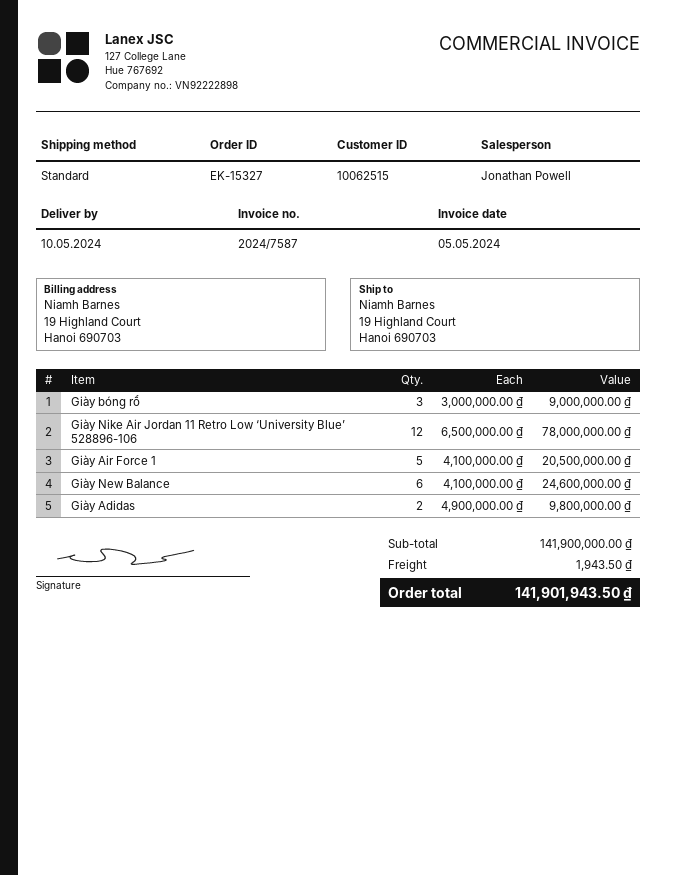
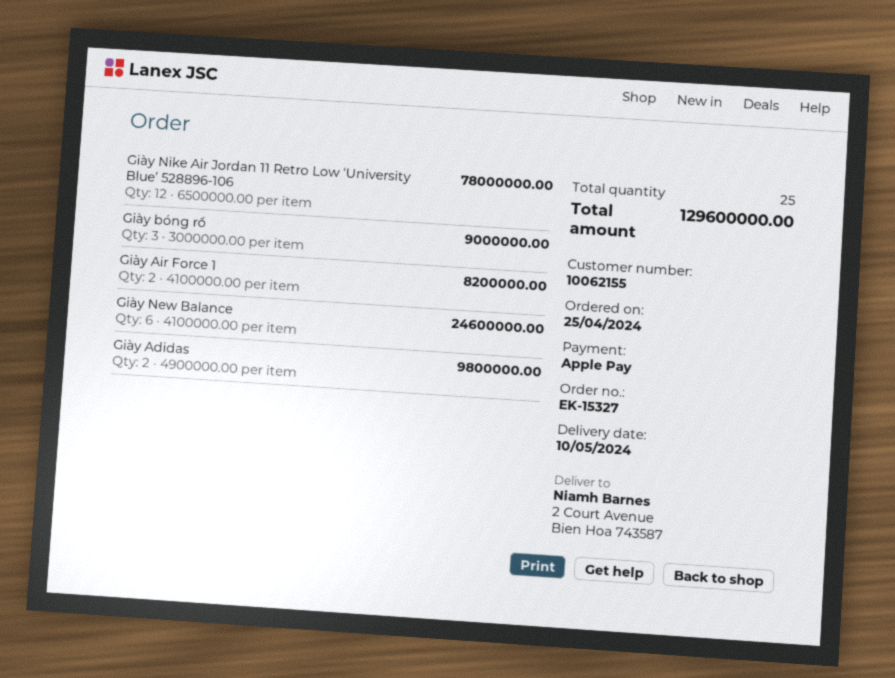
customer number: 10062515 -> 10062155
ship to: 19 Highland Court, Hanoi 690703 -> 2 Court Avenue, Bien Hoa 743587
Giày Air Force 1: 5 x 4100000.00 = 20500000.00 -> 2 x 4100000.00 = 8200000.00
shipping: 1943.50 -> none
total: 141901943.50 -> 129600000.00

